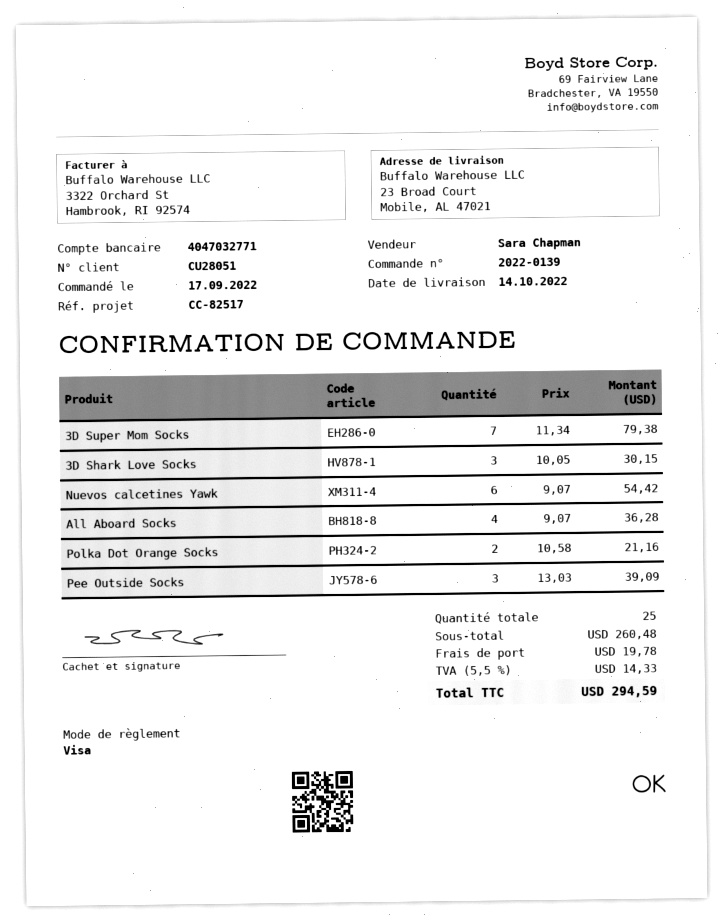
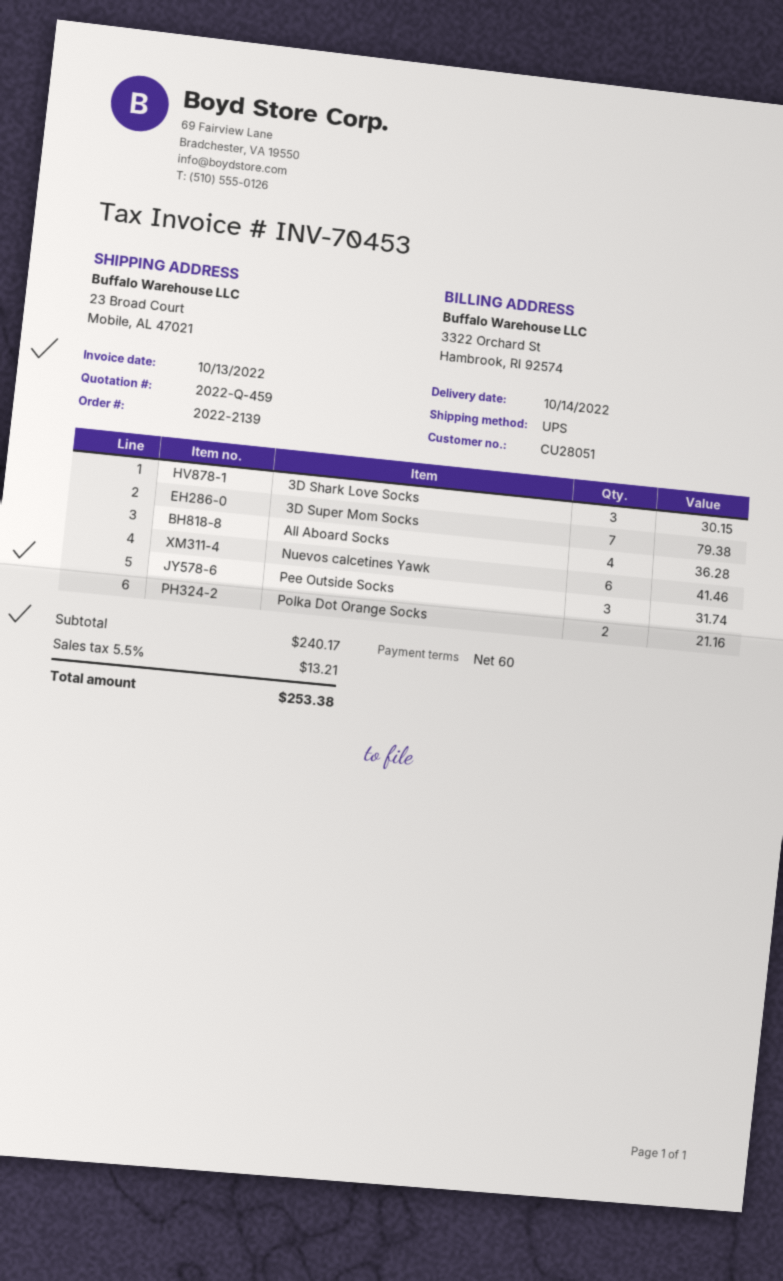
order number: 2022-0139 -> 2022-2139
Nuevos calcetines Yawk: 6 for 54.42 -> 6 for 41.46
Pee Outside Socks: 3 for 39.09 -> 3 for 31.74
subtotal: 260.48 -> 240.17
shipping: 19.78 -> none
tax: 5.5% = 14.33 -> 5.5% = 13.21
total: 294.59 -> 253.38

